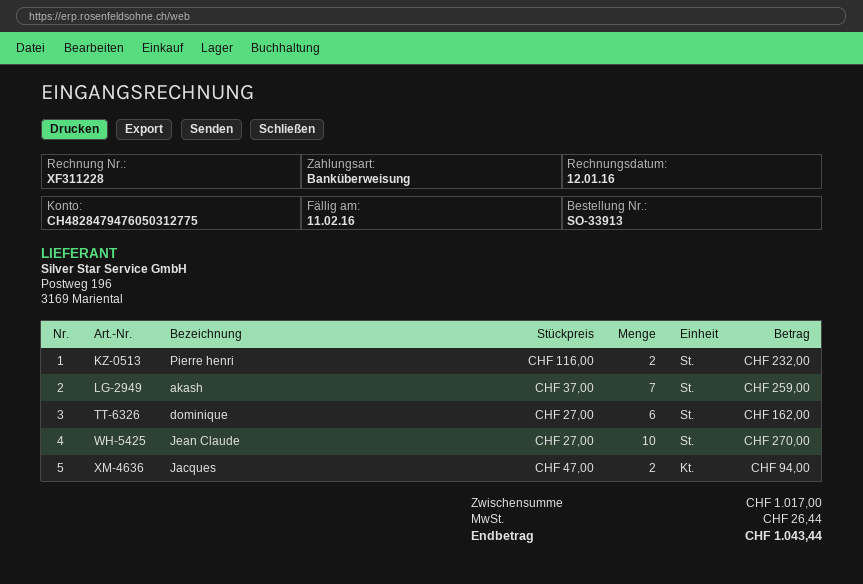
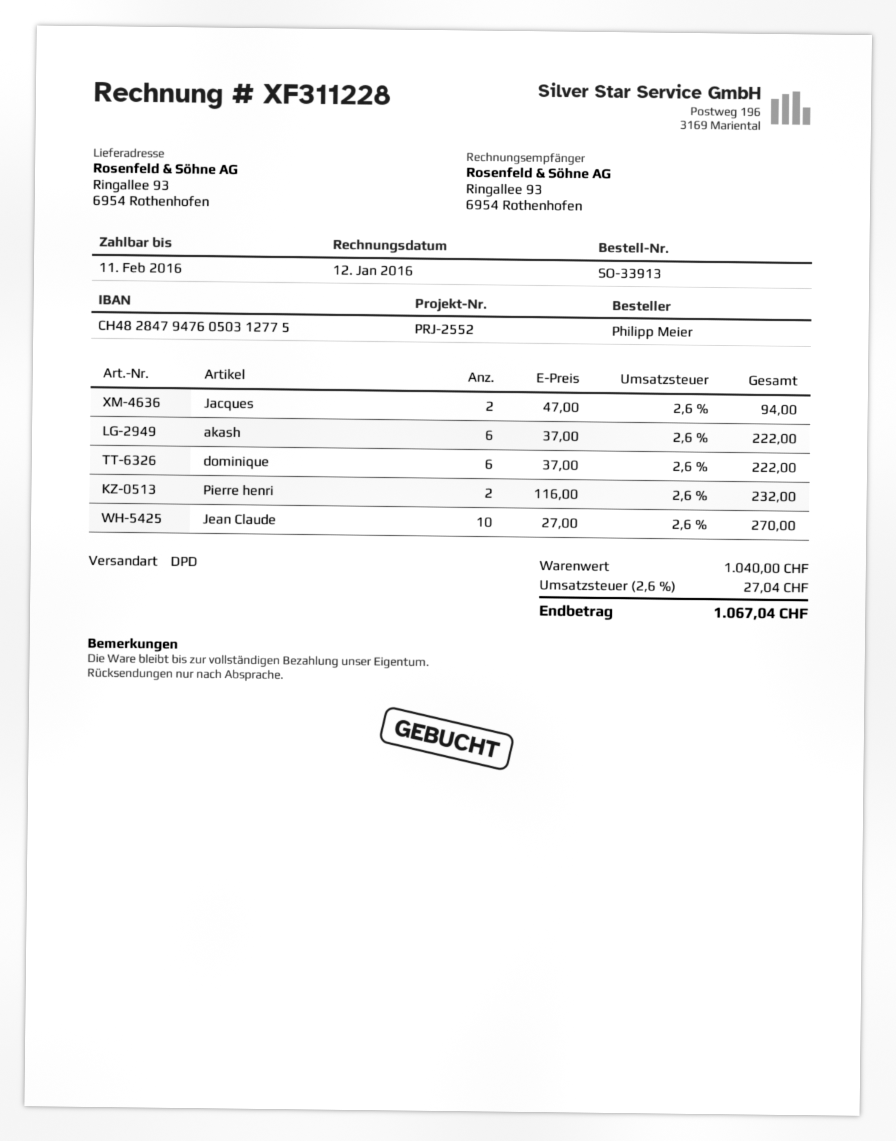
akash: 7 x 37.00 = 259.00 -> 6 x 37.00 = 222.00
dominique: 6 x 27.00 = 162.00 -> 6 x 37.00 = 222.00
subtotal: 1017.00 -> 1040.00
tax: 26.44 -> 27.04
total: 1043.44 -> 1067.04

